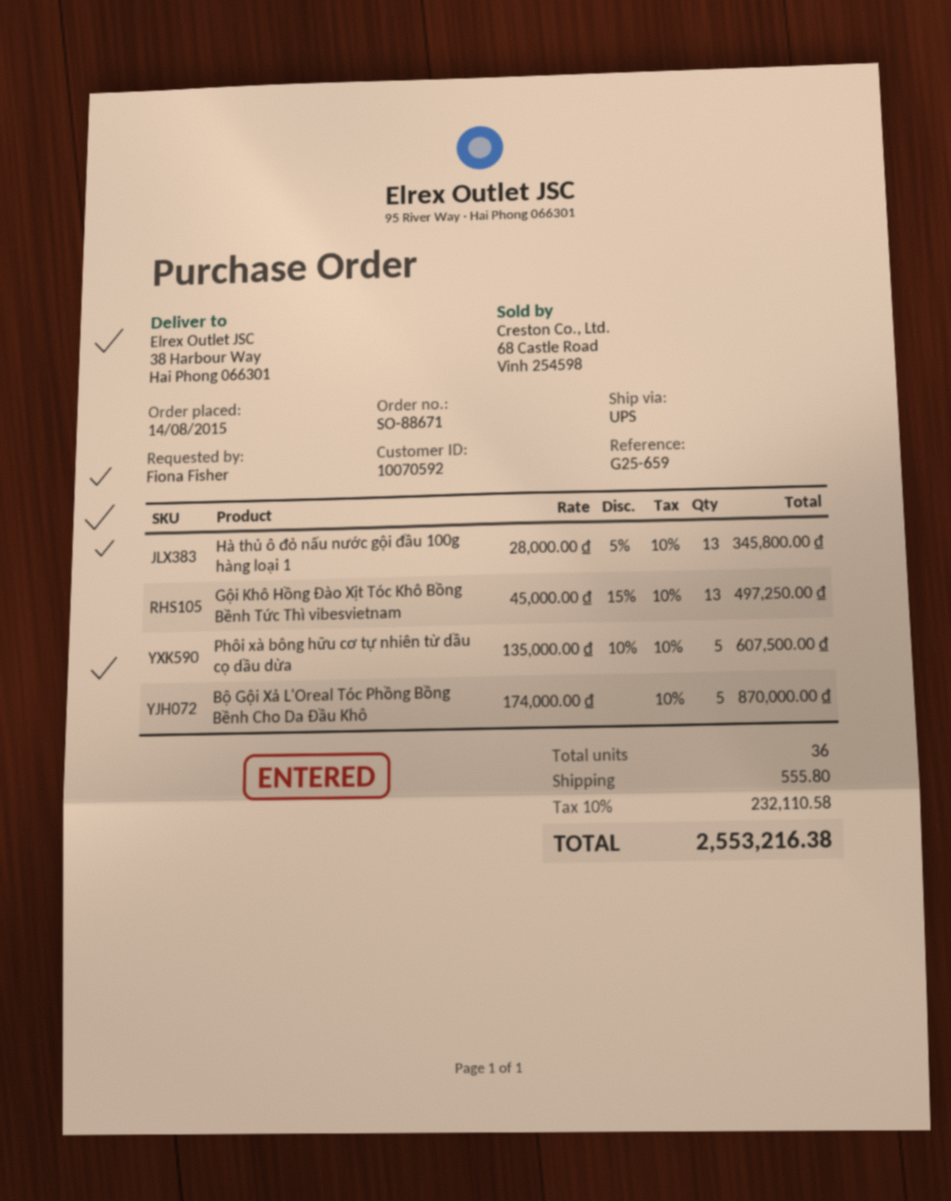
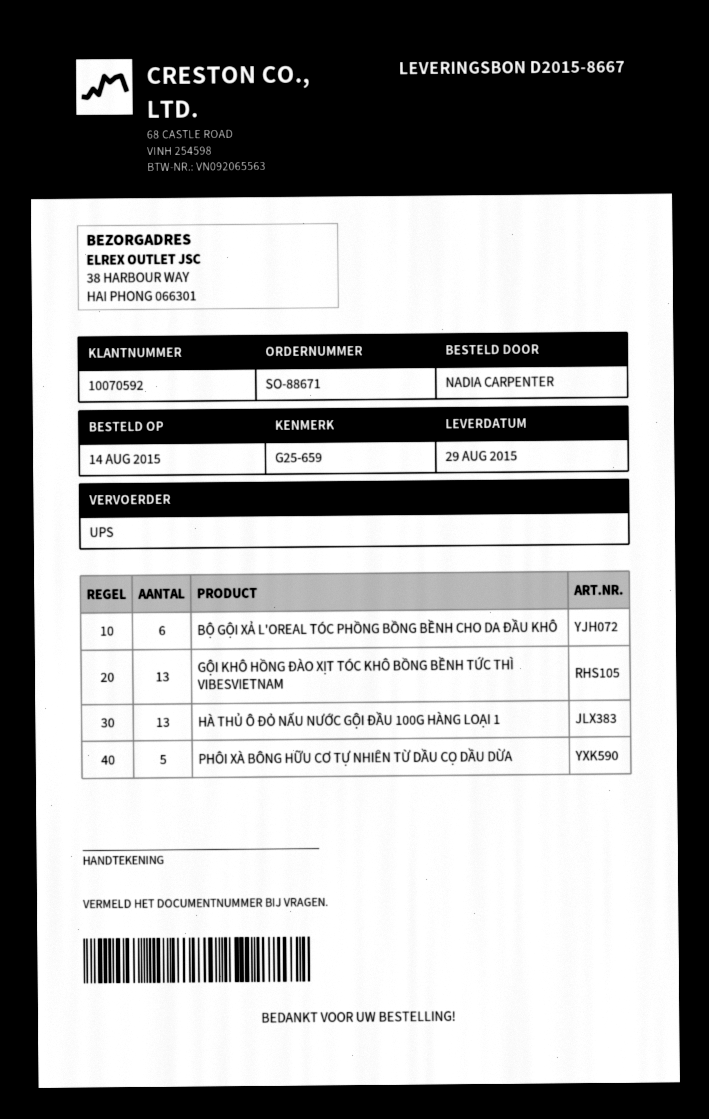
ordered by: Fiona Fisher -> NADIA CARPENTER
Bộ Gội Xả L'Oreal Tóc Phồng Bồng Bềnh Cho Da Đầu Khô: 5 -> 6

